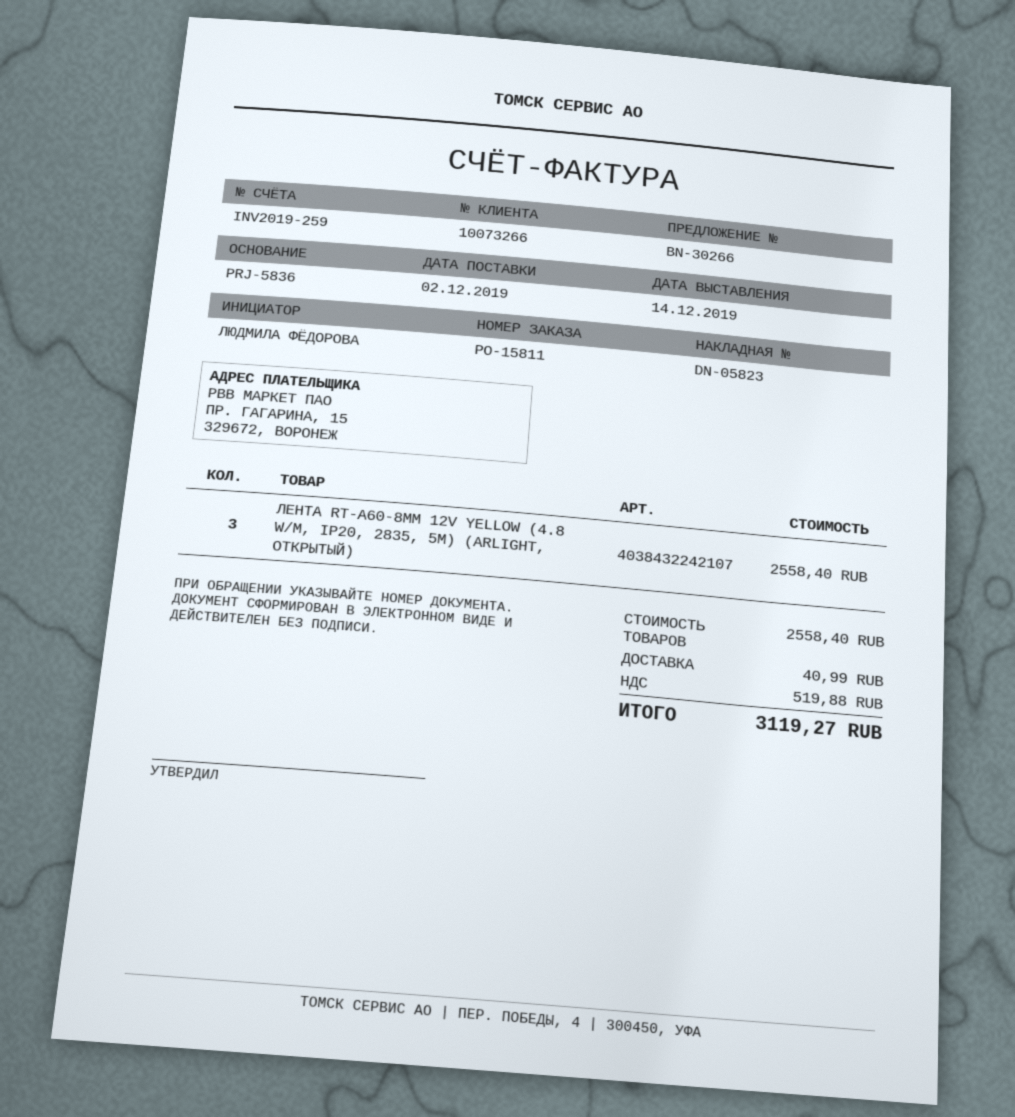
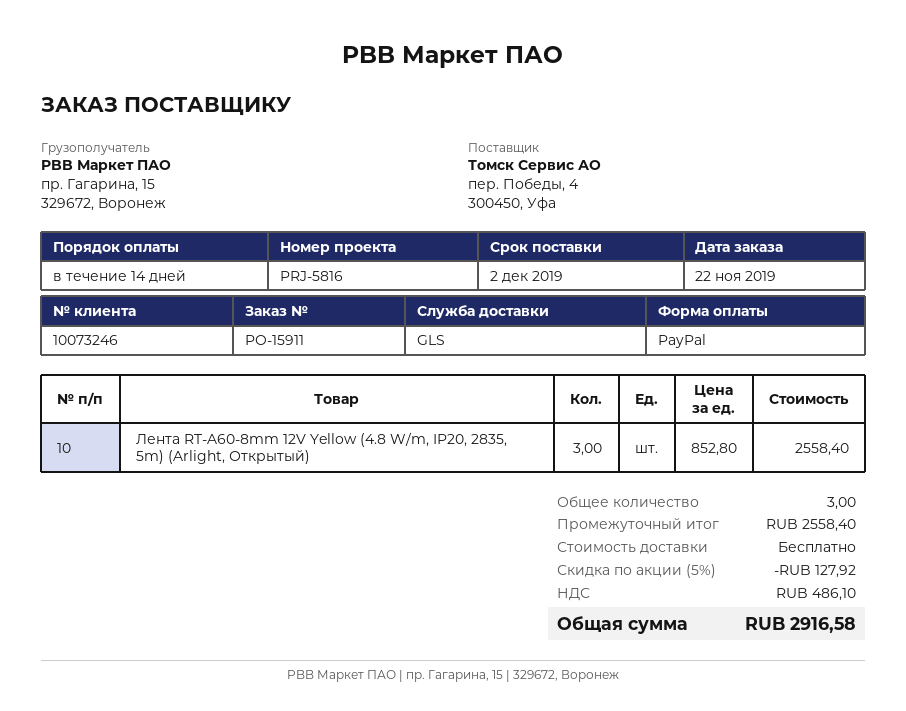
order number: PO-15811 -> PO-15911
customer number: 10073266 -> 10073246
reference: PRJ-5836 -> PRJ-5816
discount: none -> 5% = 127.92
shipping: 40.99 -> 0.00
tax: 519.88 -> 486.10
total: 3119.27 -> 2916.58

